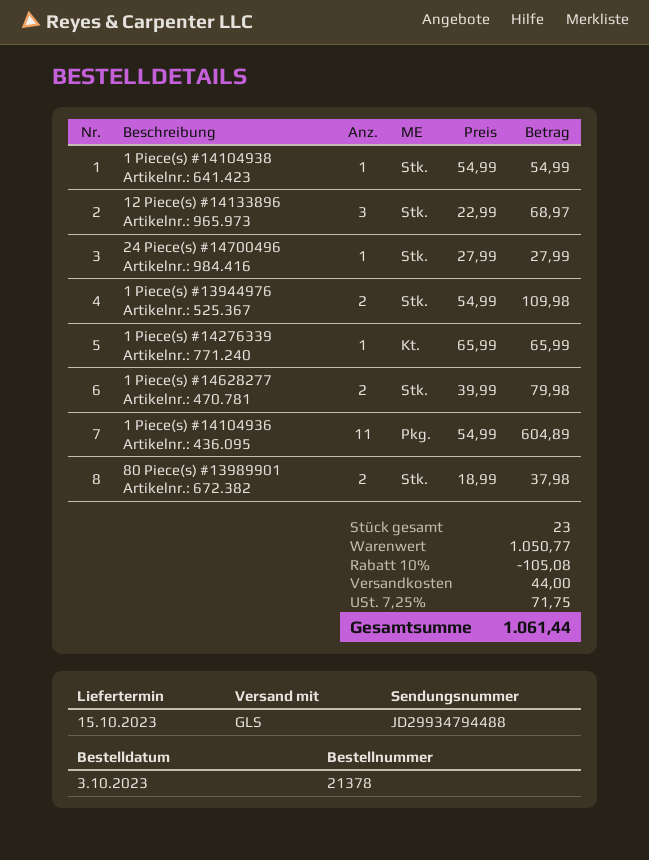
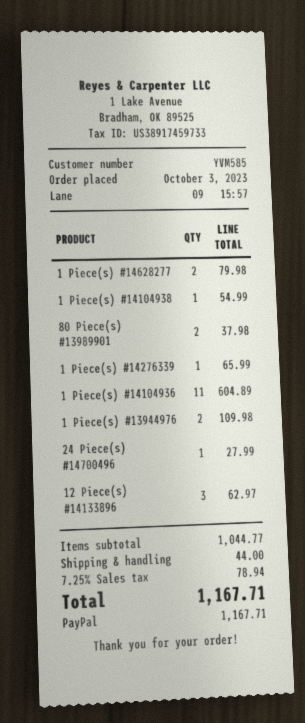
12 Piece(s) #14133896: 3 for 68.97 -> 3 for 62.97
subtotal: 1050.77 -> 1044.77
discount: 10% = 105.08 -> none
tax: 7.25% = 71.75 -> 7.25% = 78.94
total: 1061.44 -> 1167.71

